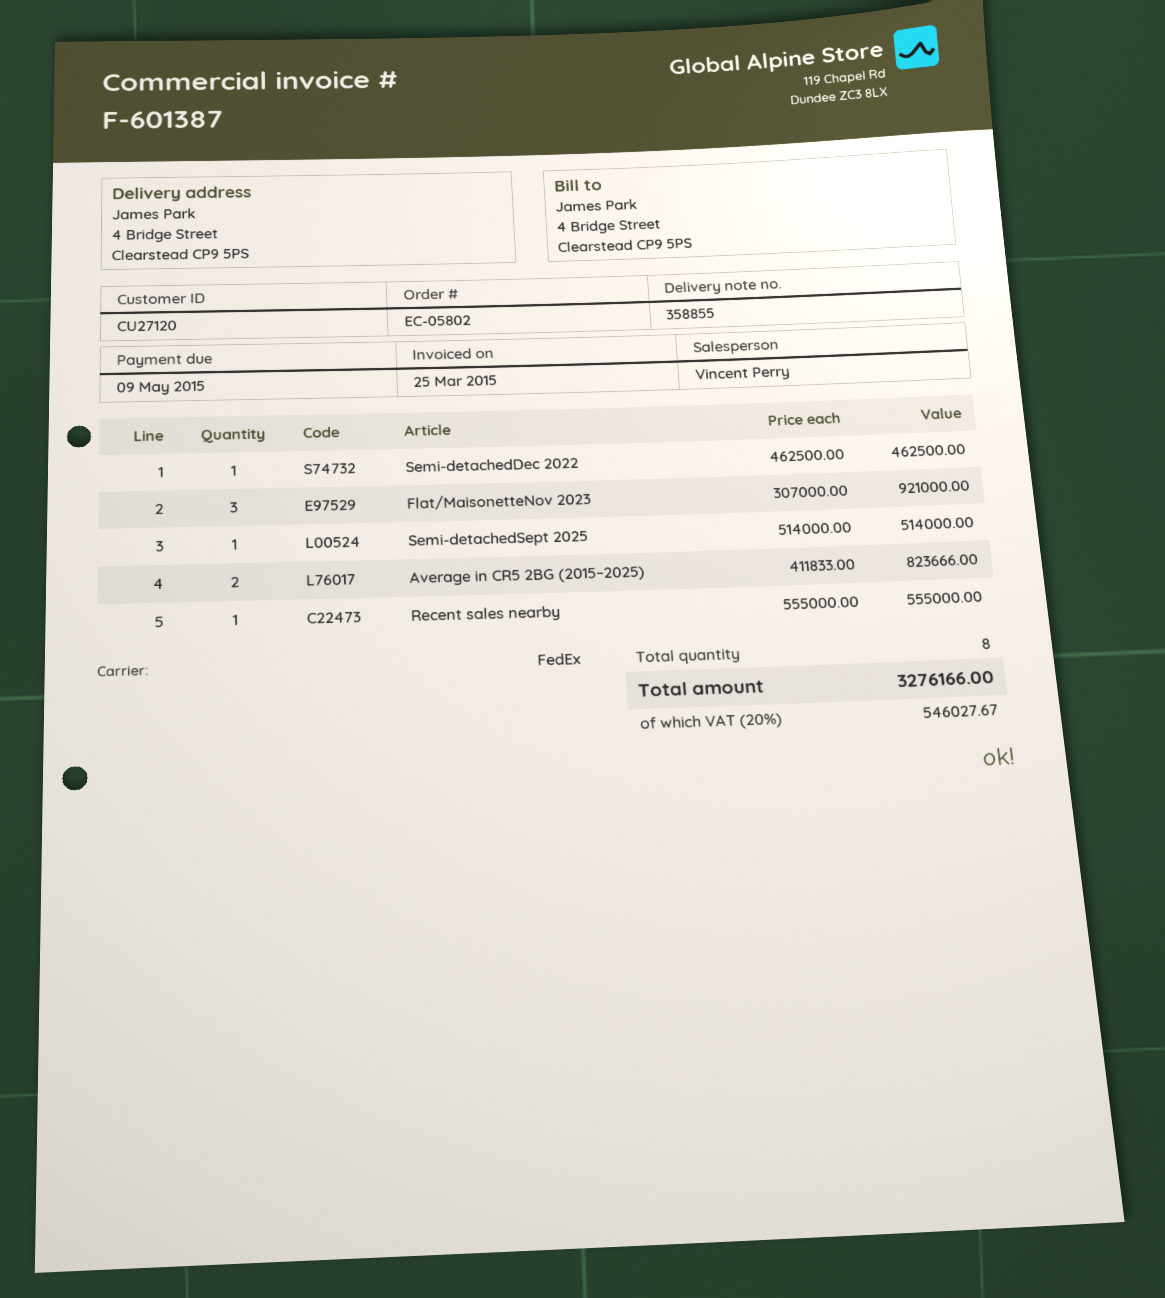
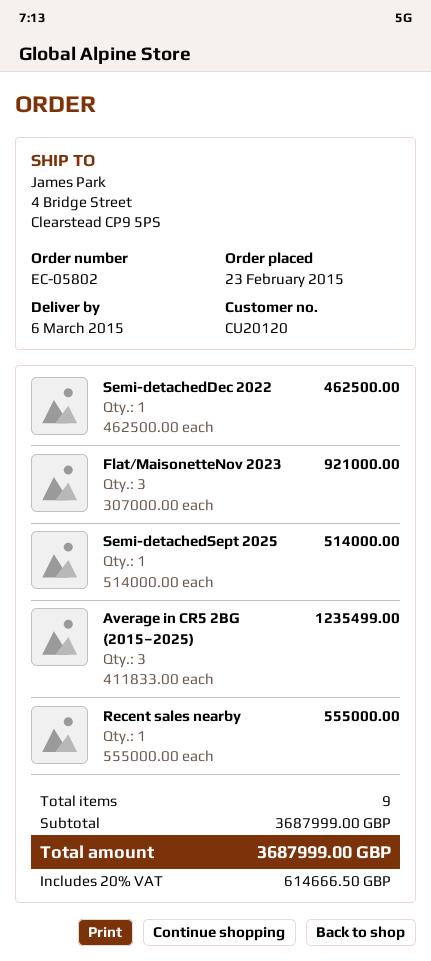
customer number: CU27120 -> CU20120
Average in CR5 2BG (2015–2025): 2 x 411833.00 = 823666.00 -> 3 x 411833.00 = 1235499.00
total quantity: 8 -> 9
tax: 20% = 546027.67 -> 20% = 614666.50
total: 3276166.00 -> 3687999.00

